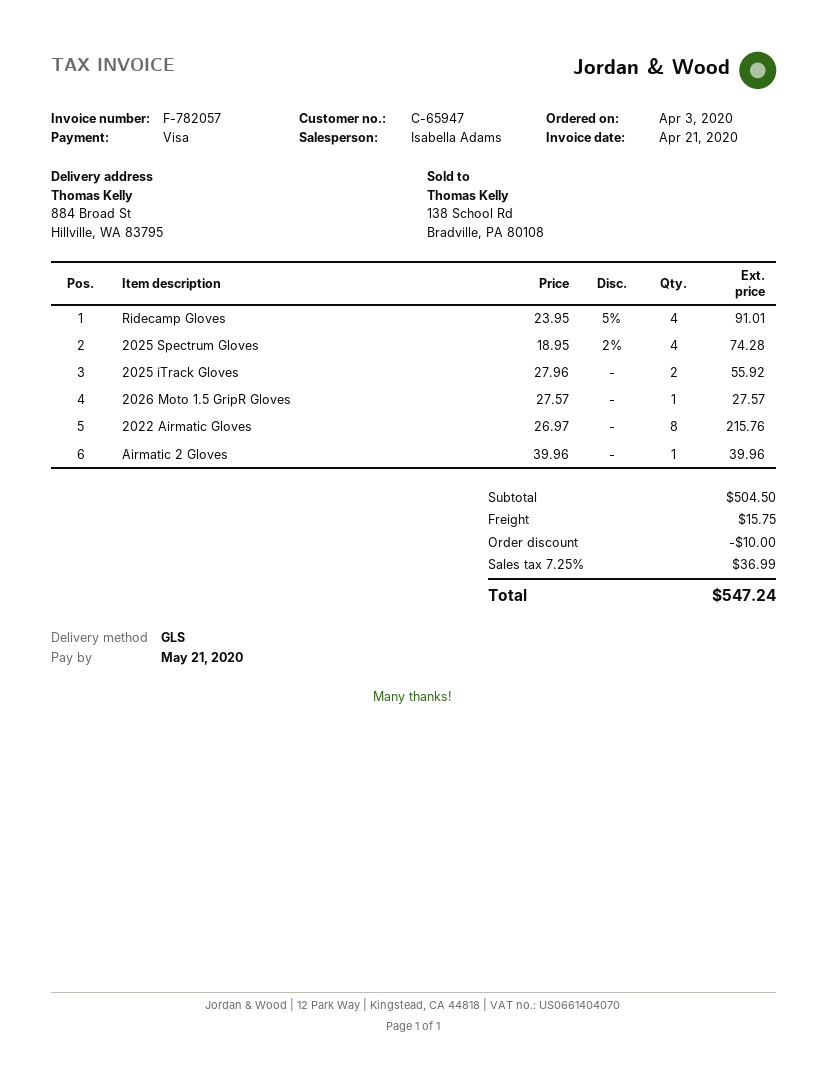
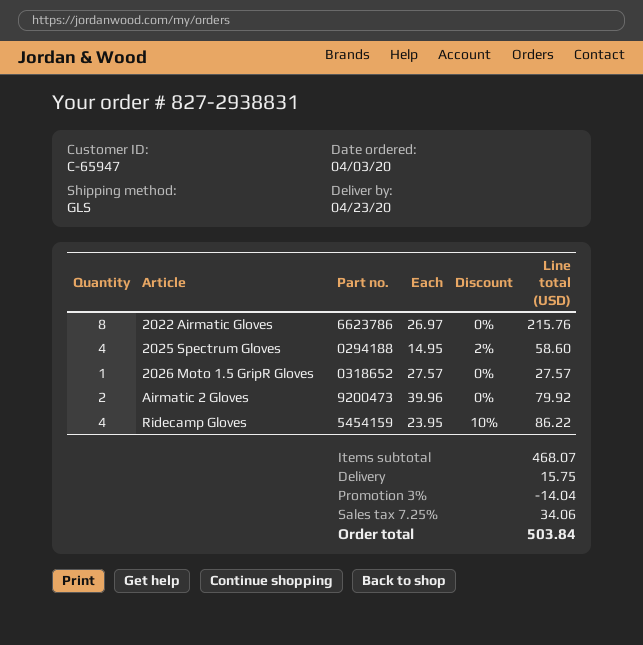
Ridecamp Gloves: 4 x 23.95 - 5% = 91.01 -> 4 x 23.95 - 10% = 86.22
2025 Spectrum Gloves: 4 x 18.95 - 2% = 74.28 -> 4 x 14.95 - 2% = 58.60
2025 iTrack Gloves: 2 x 27.96 = 55.92 -> none
Airmatic 2 Gloves: 1 x 39.96 = 39.96 -> 2 x 39.96 = 79.92
subtotal: 504.50 -> 468.07
discount: 10.00 -> 14.04
tax: 7.25% = 36.99 -> 7.25% = 34.06
total: 547.24 -> 503.84

